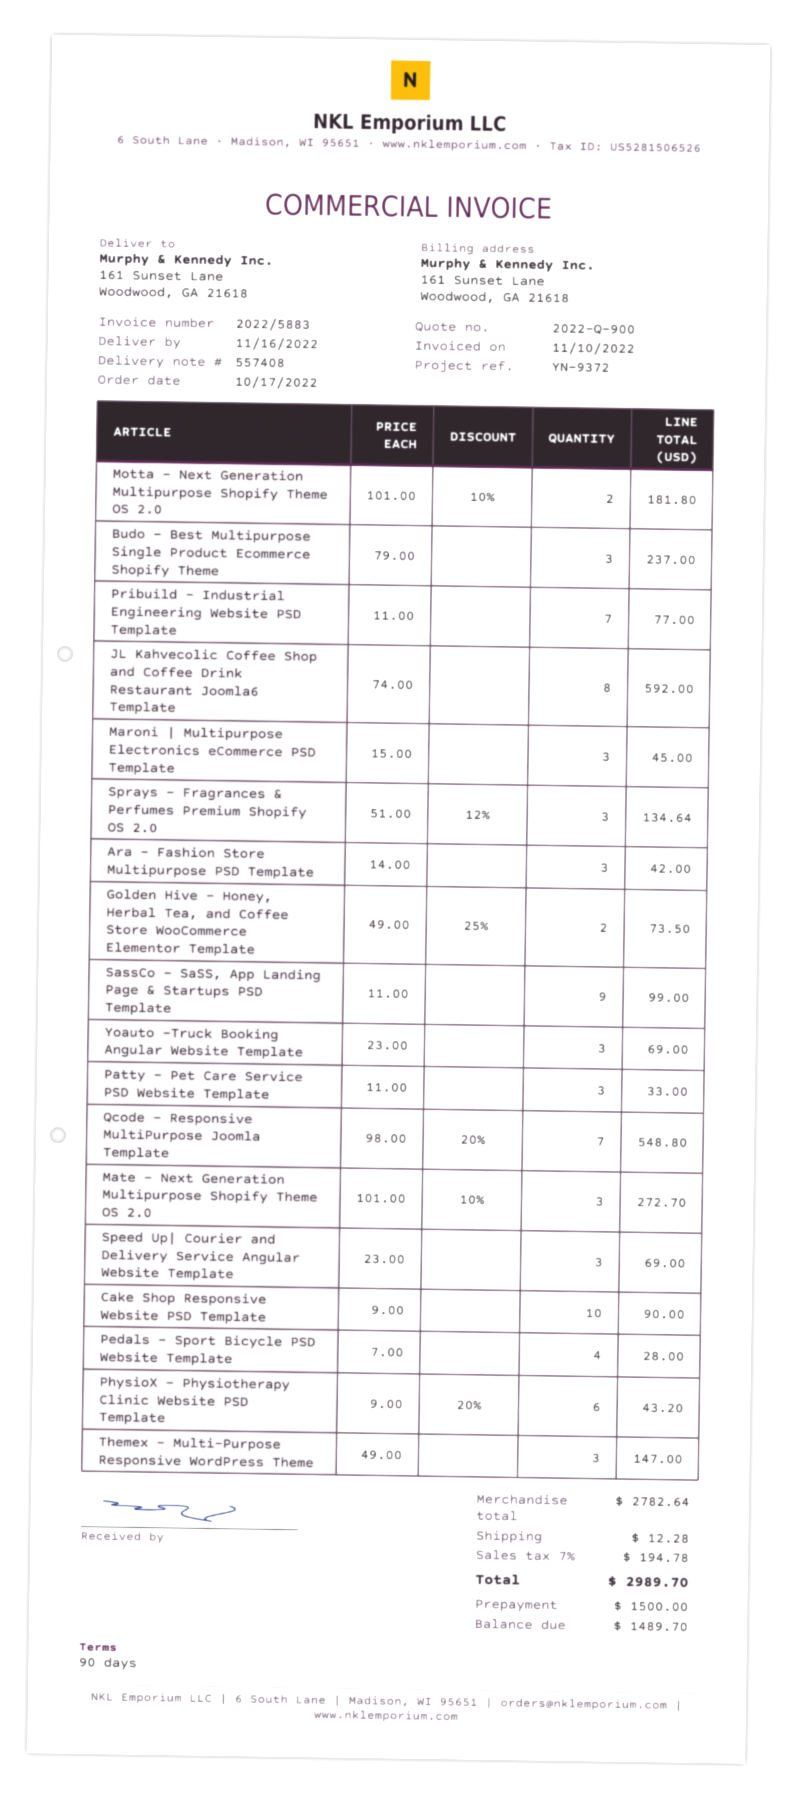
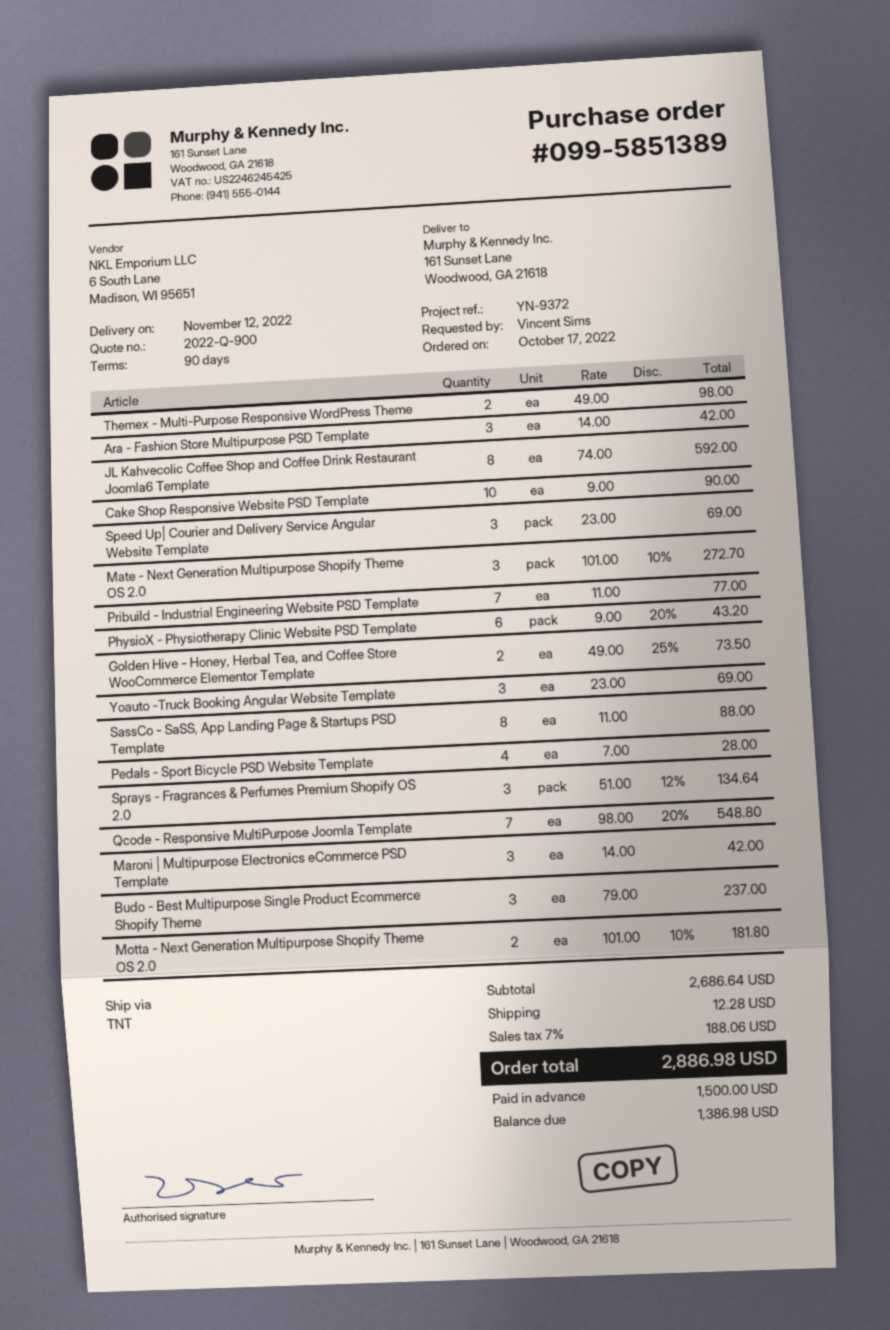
delivery date: 2022-11-16 -> 2022-11-12
Maroni | Multipurpose Electronics eCommerce PSD Template: 3 x 15.00 = 45.00 -> 3 x 14.00 = 42.00
SassCo - SaSS, App Landing Page & Startups PSD Template: 9 x 11.00 = 99.00 -> 8 x 11.00 = 88.00
Patty - Pet Care Service PSD Website Template: 3 x 11.00 = 33.00 -> none
Themex - Multi-Purpose Responsive WordPress Theme: 3 x 49.00 = 147.00 -> 2 x 49.00 = 98.00
subtotal: 2782.64 -> 2686.64
tax: 7% = 194.78 -> 7% = 188.06
total: 2989.70 -> 2886.98
balance: 1489.70 -> 1386.98

